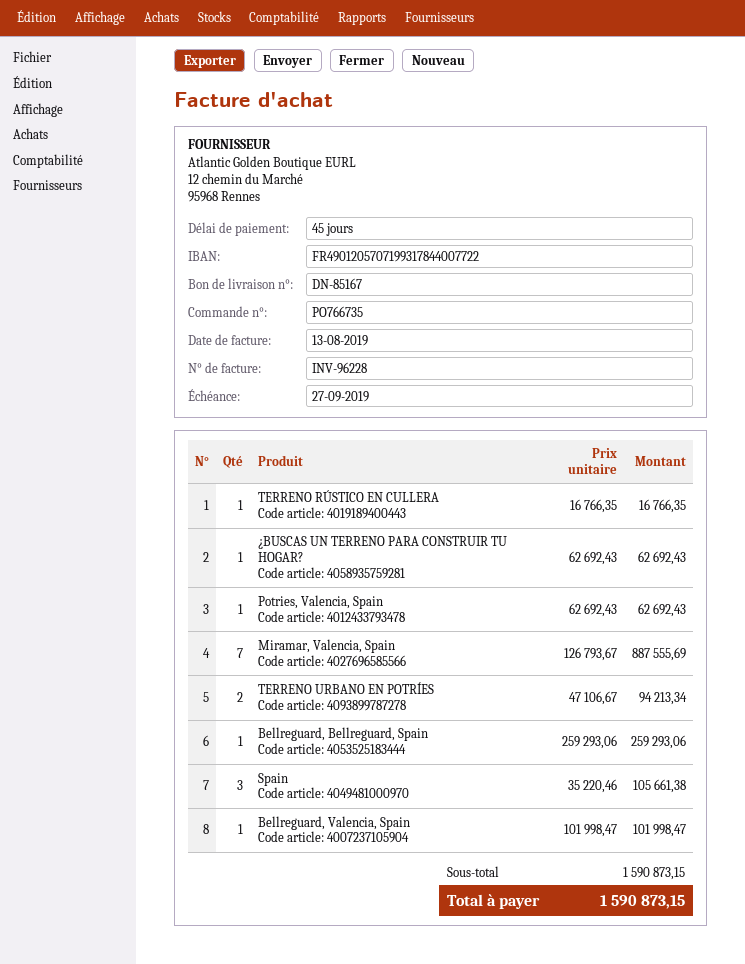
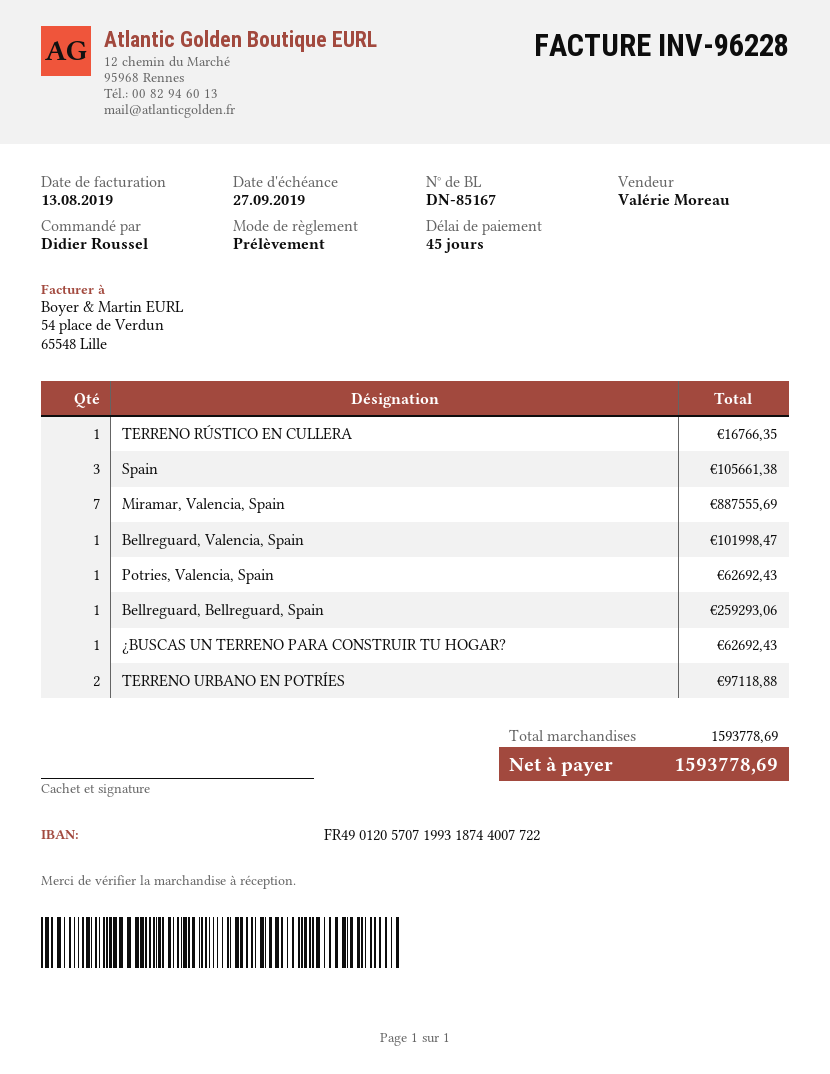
bank account: FR4901205707199317844007722 -> FR4901205707199318744007722
TERRENO URBANO EN POTRÍES: 2 for 94213.34 -> 2 for 97118.88
subtotal: 1590873.15 -> 1593778.69
total: 1590873.15 -> 1593778.69

